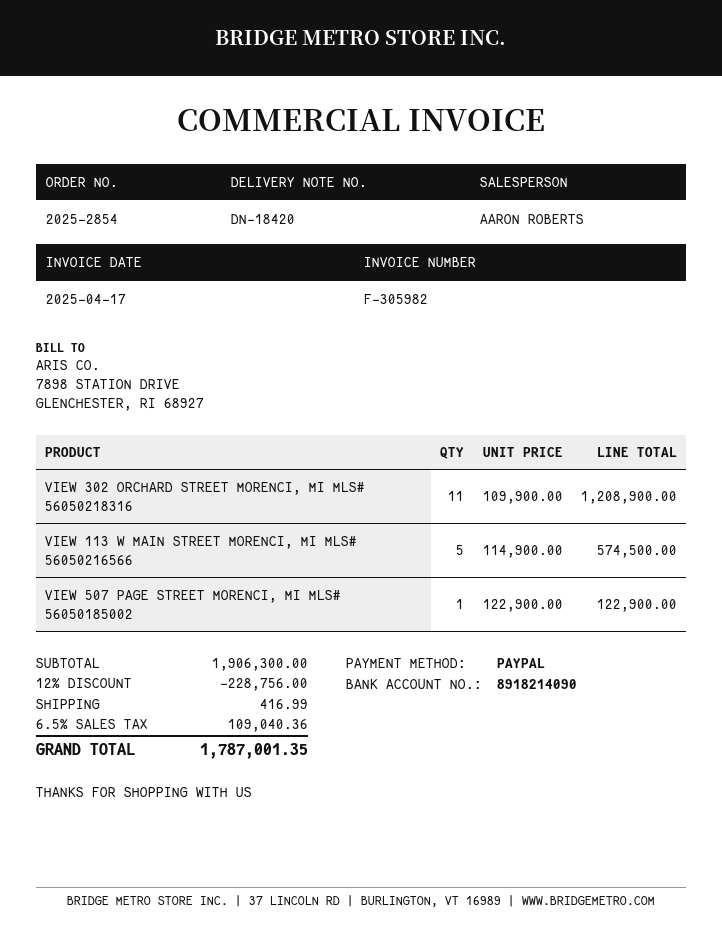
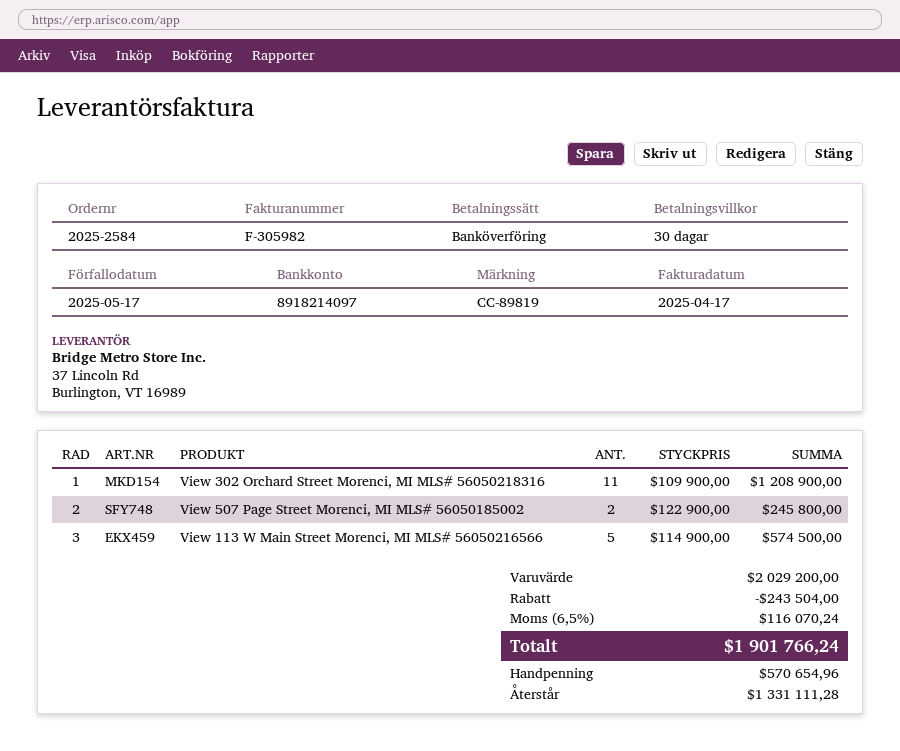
order number: 2025-2854 -> 2025-2584
payment method: PayPal -> bank transfer
bank account: 8918214090 -> 8918214097
VIEW 507 PAGE STREET MORENCI, MI MLS# 56050185002: 1 x 122900.00 = 122900.00 -> 2 x 122900.00 = 245800.00
subtotal: 1906300.00 -> 2029200.00
discount: 228756.00 -> 243504.00
shipping: 416.99 -> none
tax: 6.5% = 109040.36 -> 6.5% = 116070.24
total: 1787001.35 -> 1901766.24

